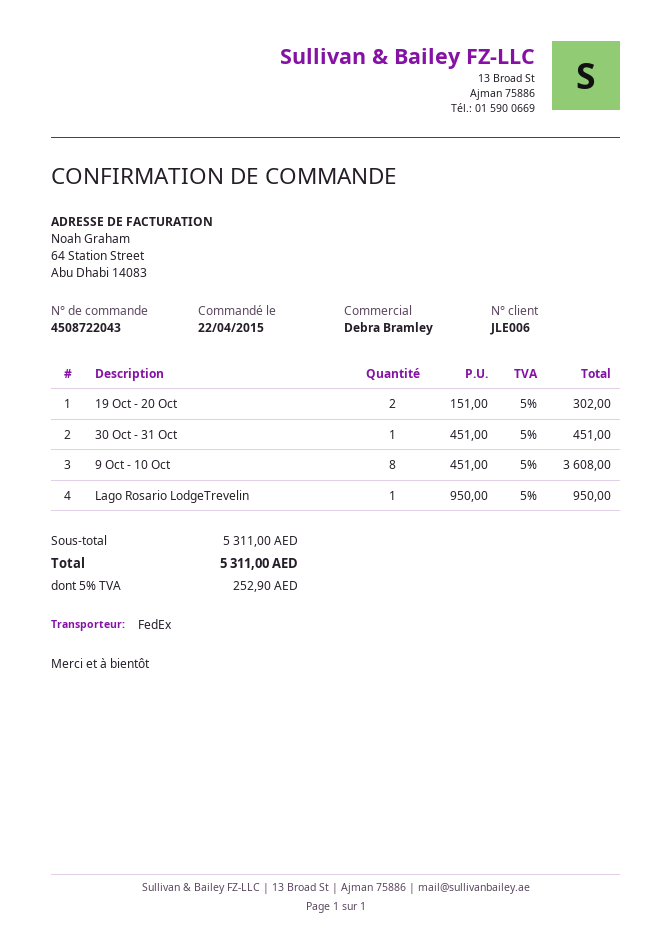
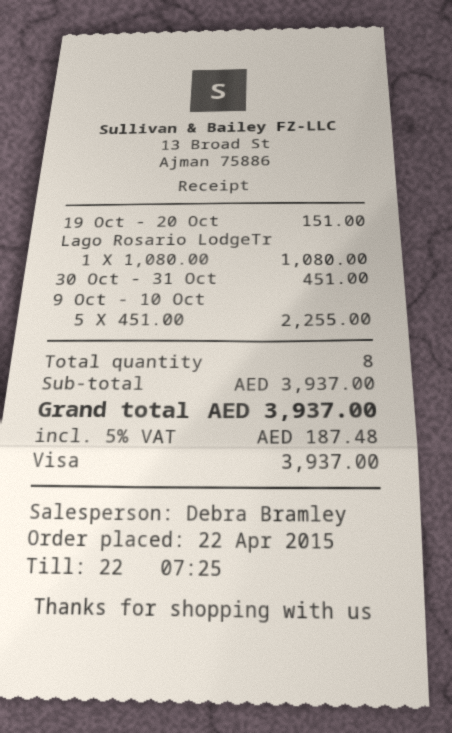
19 Oct - 20 Oct: 2 x 151.00 = 302.00 -> 1 x 151.00 = 151.00
9 Oct - 10 Oct: 8 x 451.00 = 3608.00 -> 5 x 451.00 = 2255.00
Lago Rosario LodgeTrevelin: 1 x 950.00 = 950.00 -> 1 x 1080.00 = 1080.00
subtotal: 5311.00 -> 3937.00
tax: 5% = 252.90 -> 5% = 187.48
total: 5311.00 -> 3937.00

